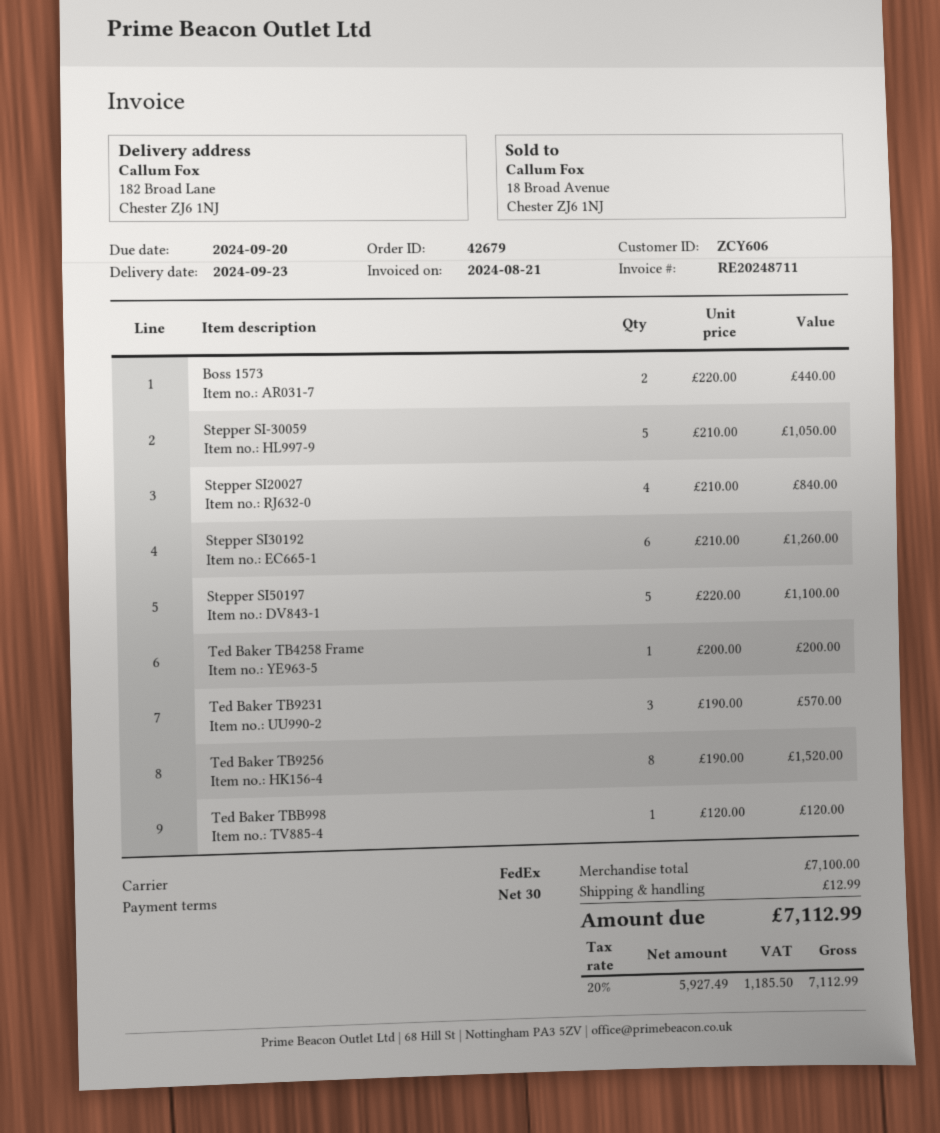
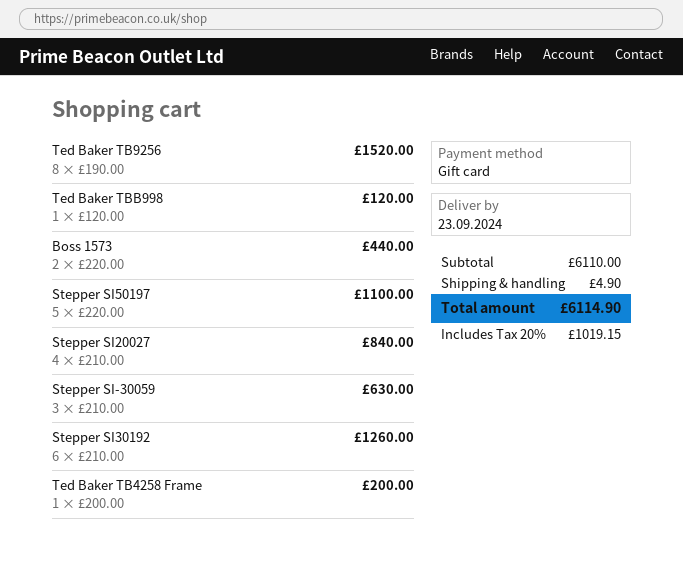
Stepper SI-30059: 5 x 210.00 = 1050.00 -> 3 x 210.00 = 630.00
Ted Baker TB9231: 3 x 190.00 = 570.00 -> none
subtotal: 7100.00 -> 6110.00
shipping: 12.99 -> 4.90
tax: 20% = 1185.50 -> 20% = 1019.15
total: 7112.99 -> 6114.90

